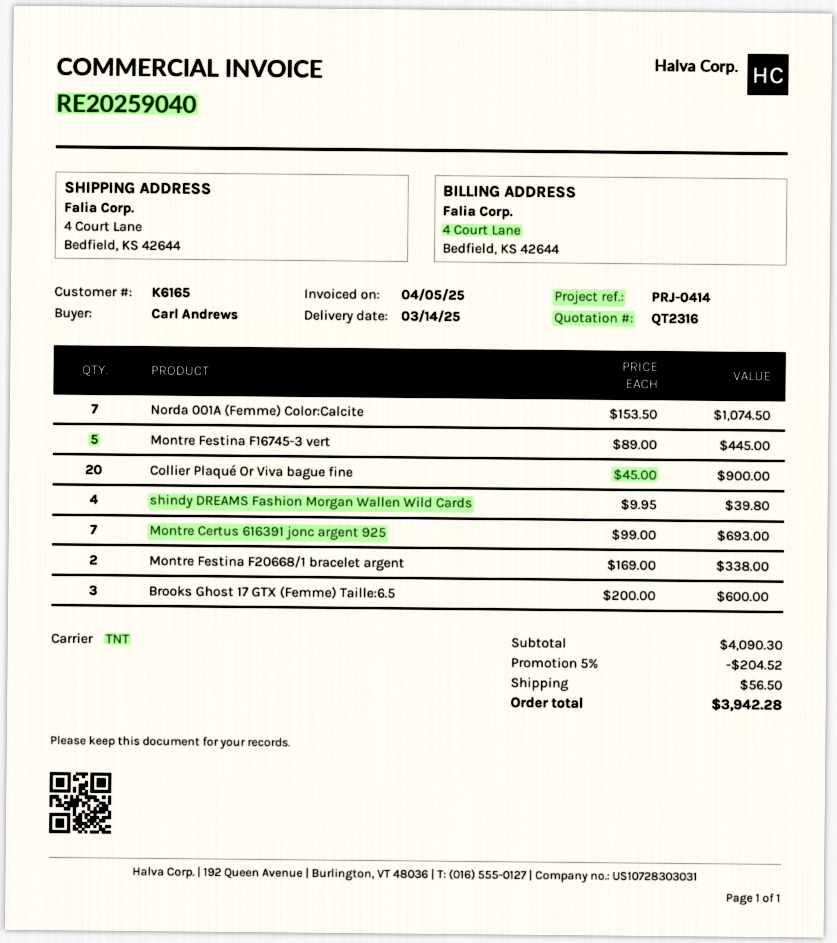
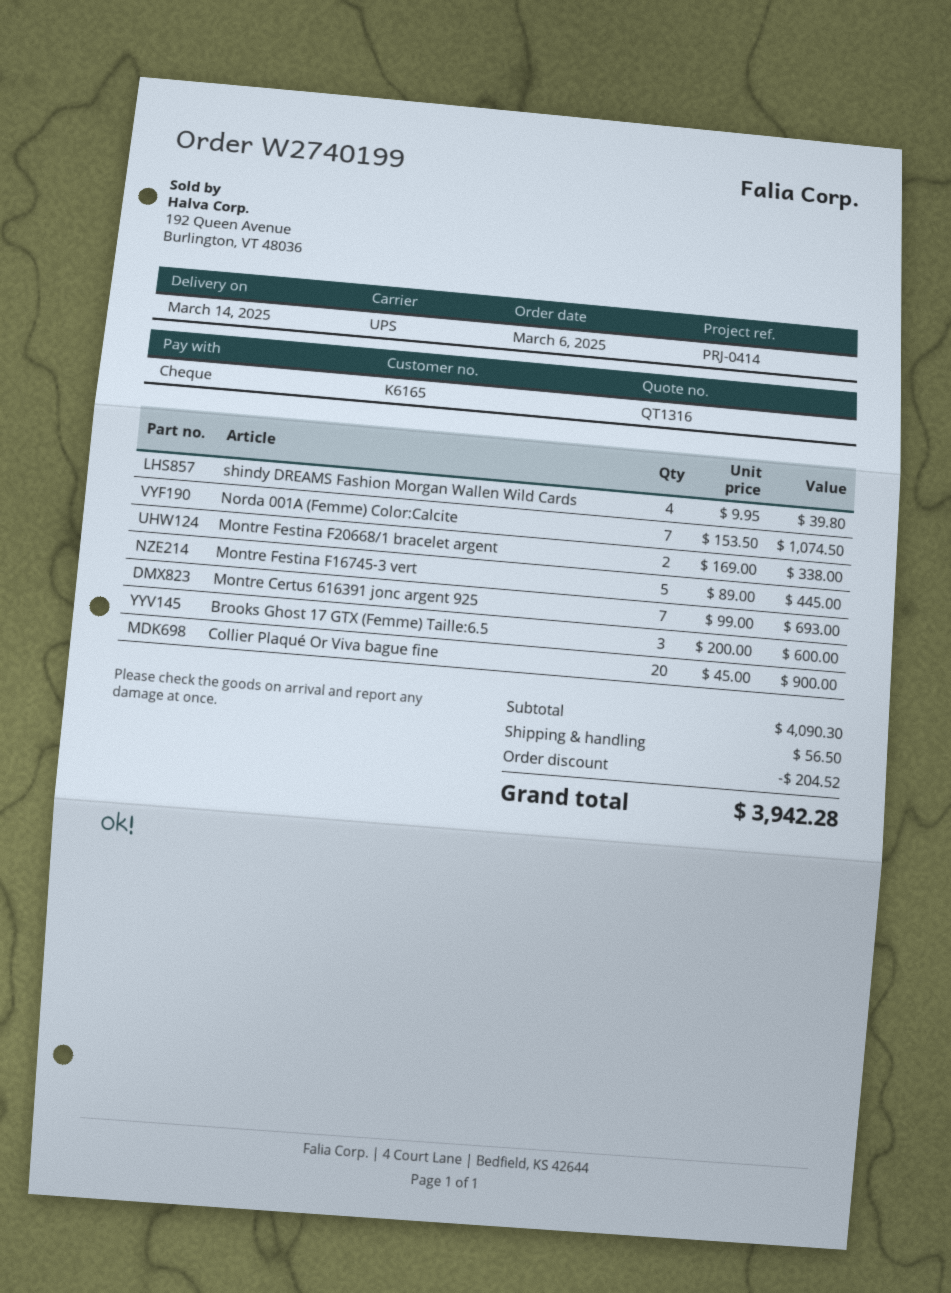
quote number: QT2316 -> QT1316
shipping method: TNT -> UPS

